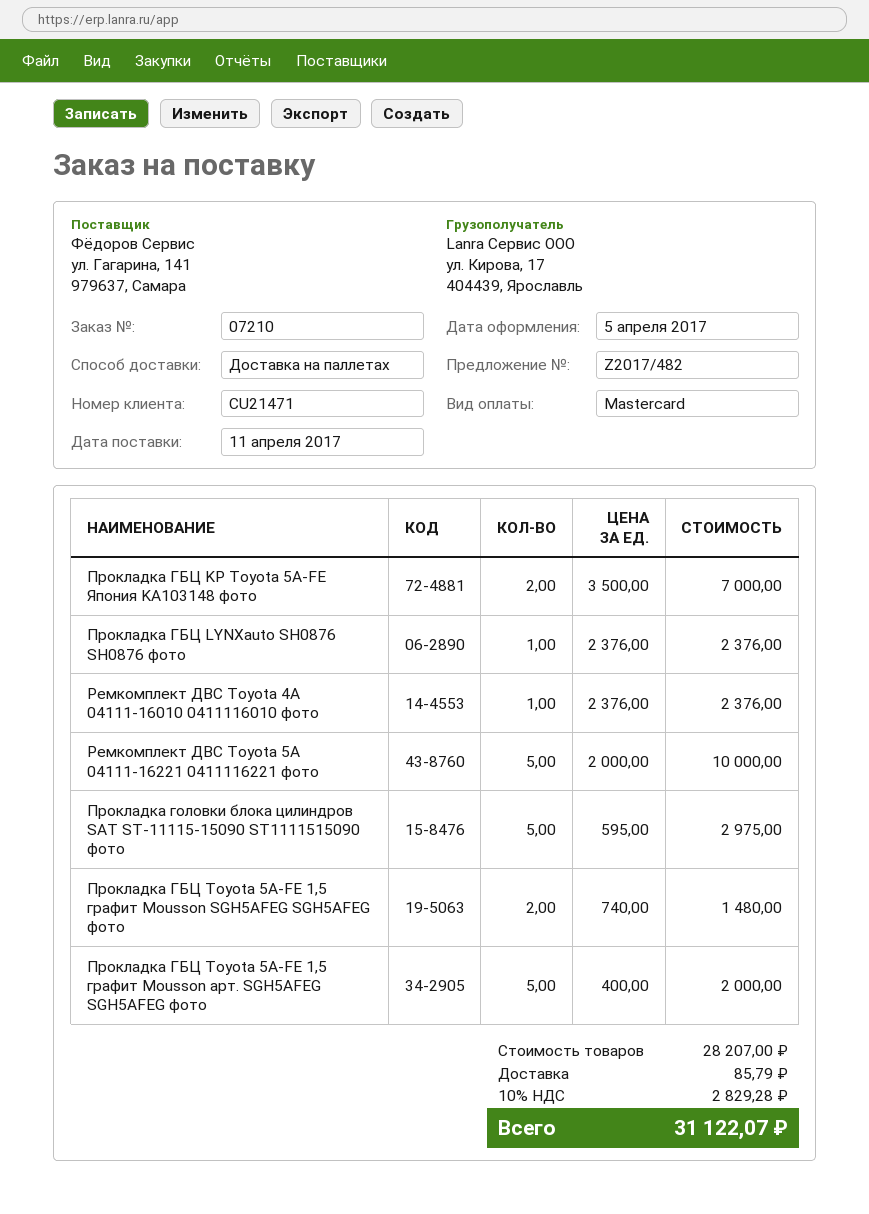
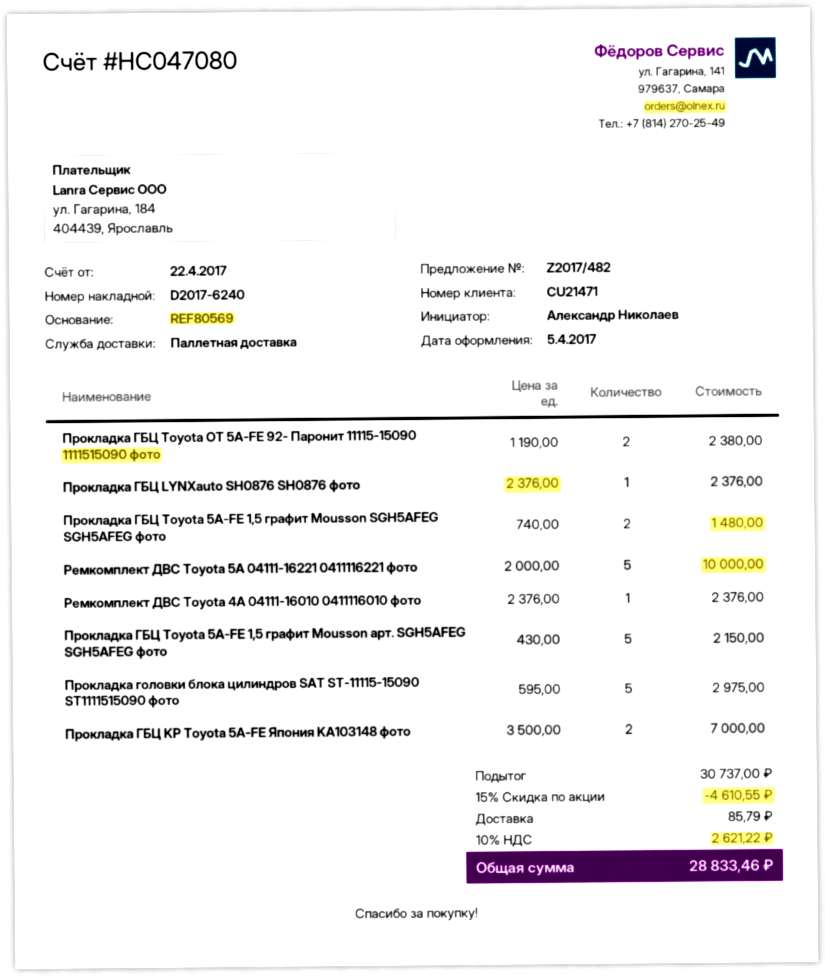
Прокладка ГБЦ Toyota 5A-FE 1,5 графит Mousson арт. SGH5AFEG SGH5AFEG фото: 5 x 400.00 = 2000.00 -> 5 x 430.00 = 2150.00
Прокладка ГБЦ Toyota OT 5A-FE 92- Паронит 11115-15090 1111515090 фото: none -> 2 x 1190.00 = 2380.00
subtotal: 28207.00 -> 30737.00
discount: none -> 15% = 4610.55
tax: 10% = 2829.28 -> 10% = 2621.22
total: 31122.07 -> 28833.46

